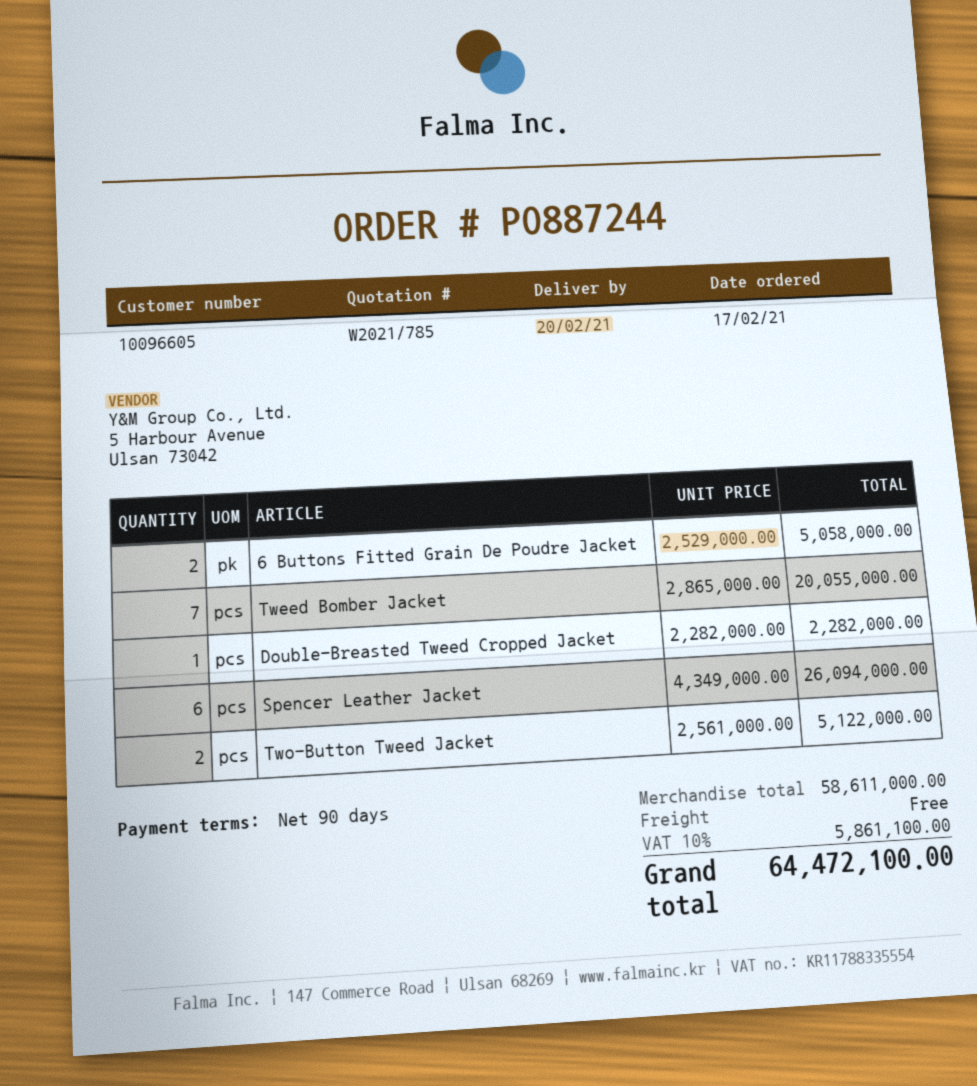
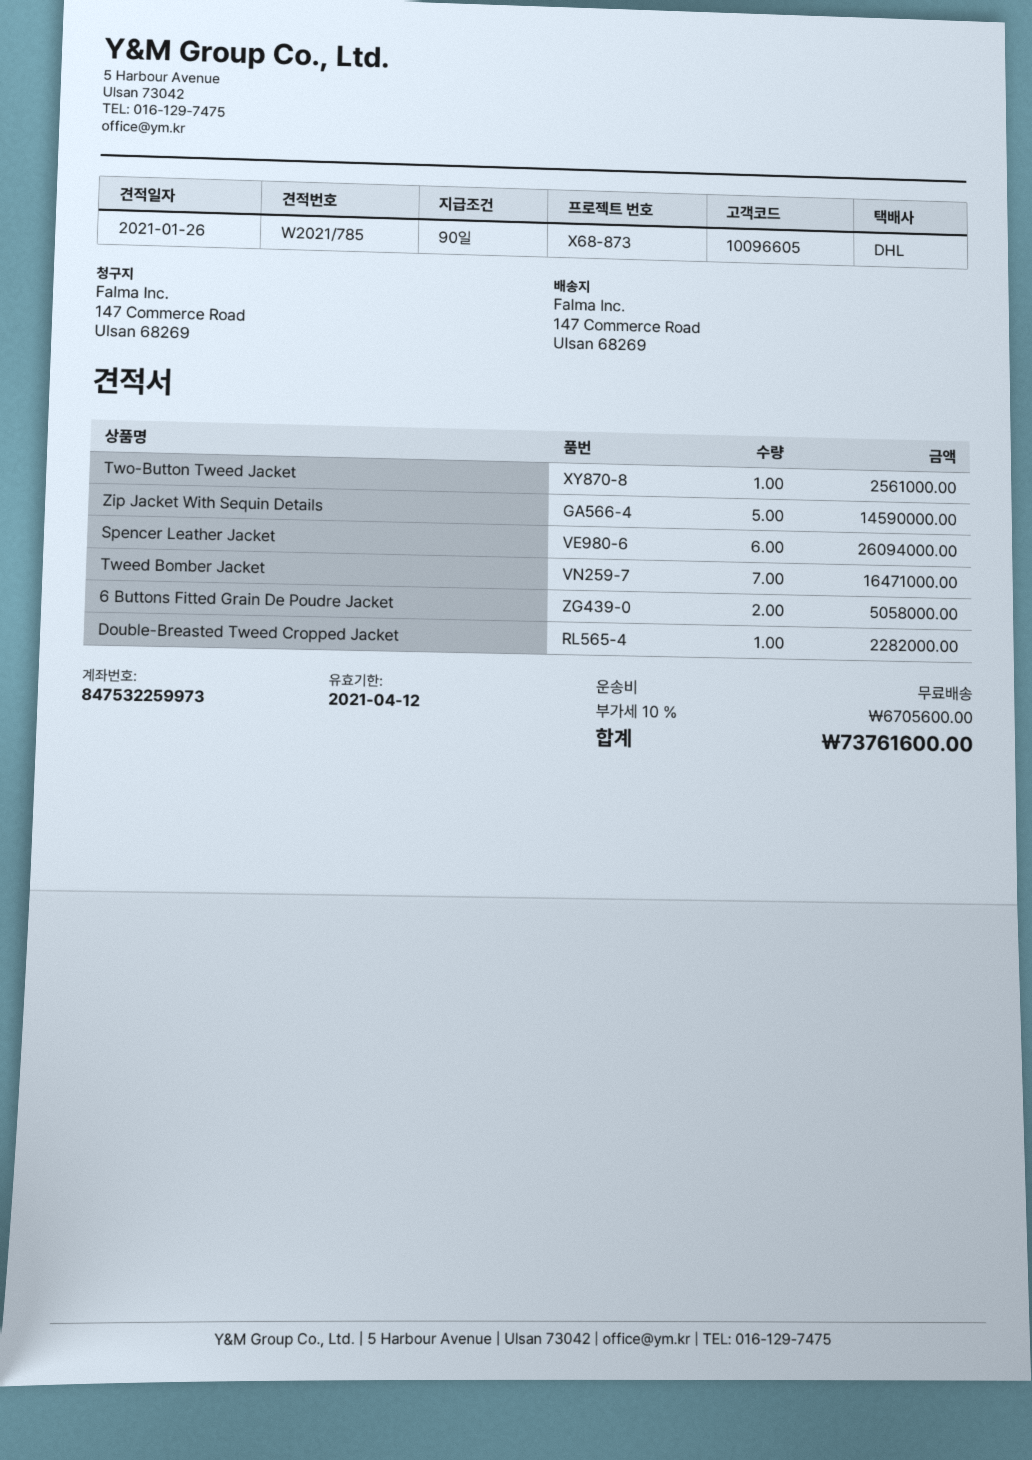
Tweed Bomber Jacket: 7 for 20055000.00 -> 7 for 16471000.00
Two-Button Tweed Jacket: 2 for 5122000.00 -> 1 for 2561000.00
Zip Jacket With Sequin Details: none -> 5 for 14590000.00
tax: 10% = 5861100.00 -> 10% = 6705600.00
total: 64472100.00 -> 73761600.00

